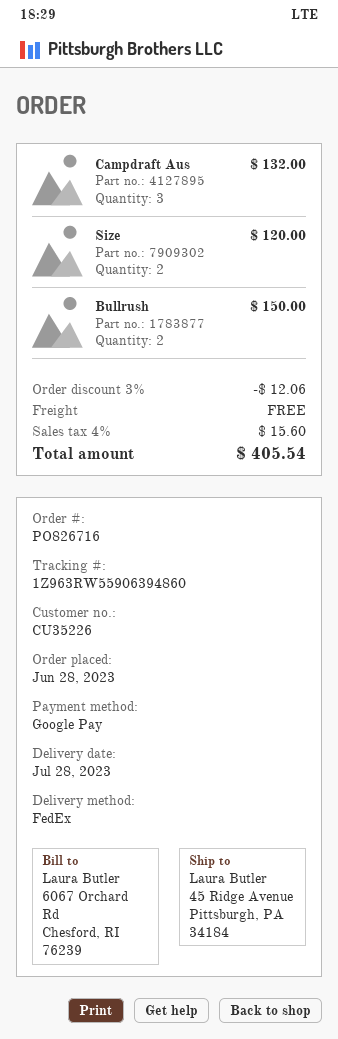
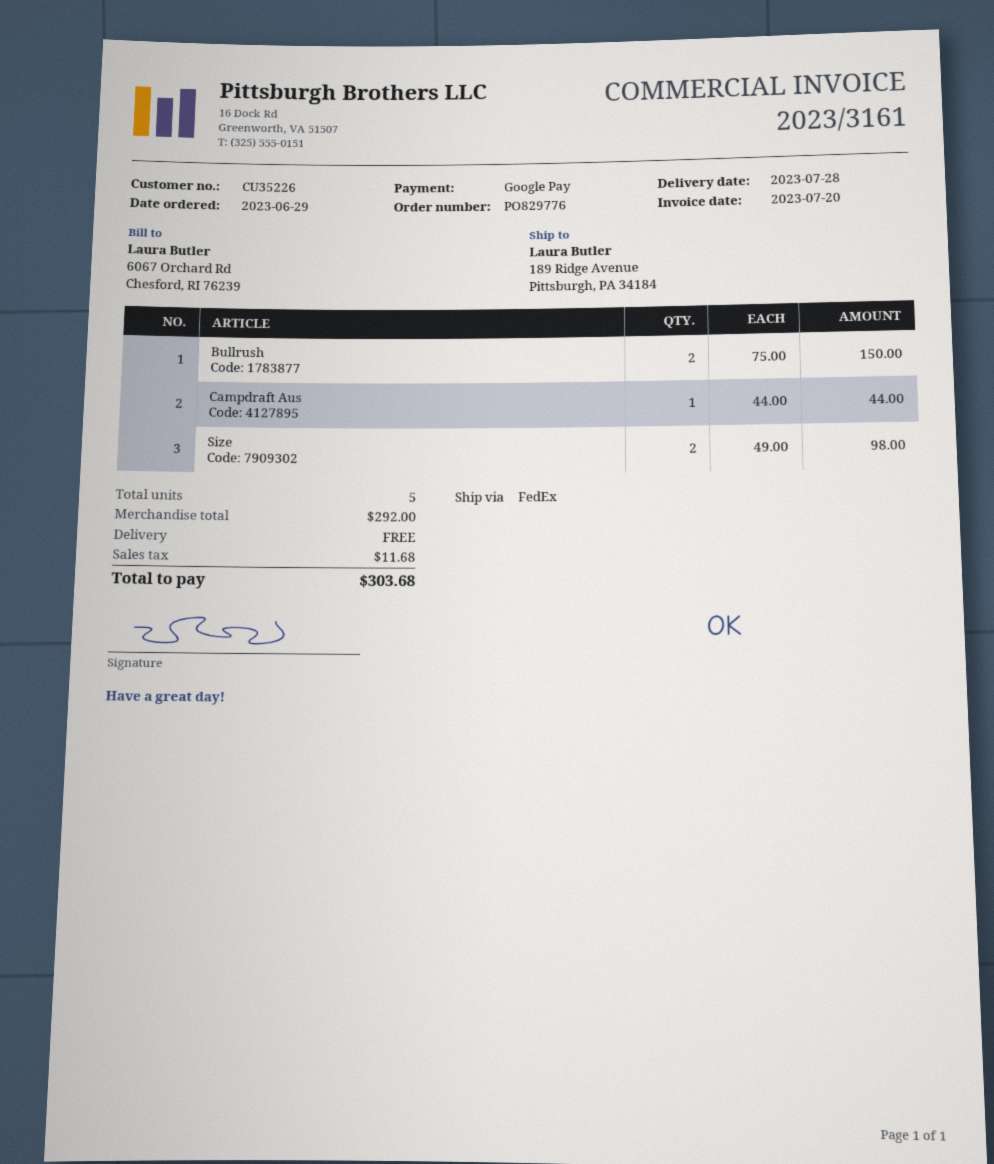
order number: PO826716 -> PO829776
order date: 2023-06-28 -> 2023-06-29
ship to: 45 Ridge Avenue, Pittsburgh, PA 34184 -> 189 Ridge Avenue, Pittsburgh, PA 34184
Campdraft Aus: 3 for 132.00 -> 1 for 44.00
Size: 2 for 120.00 -> 2 for 98.00
discount: 3% = 12.06 -> none
tax: 15.60 -> 11.68
total: 405.54 -> 303.68

